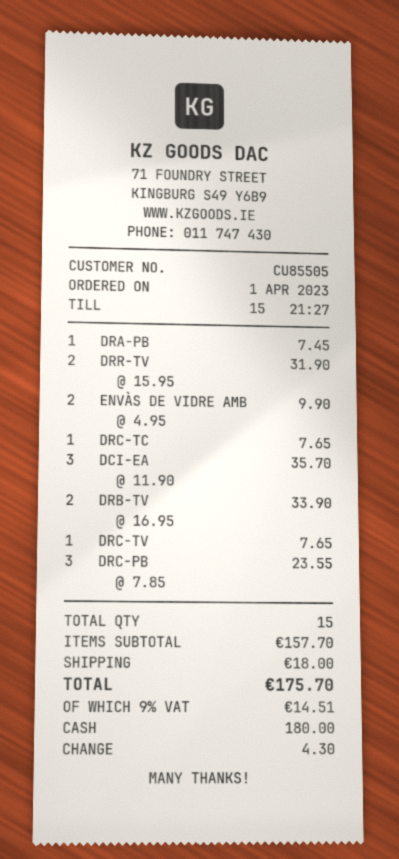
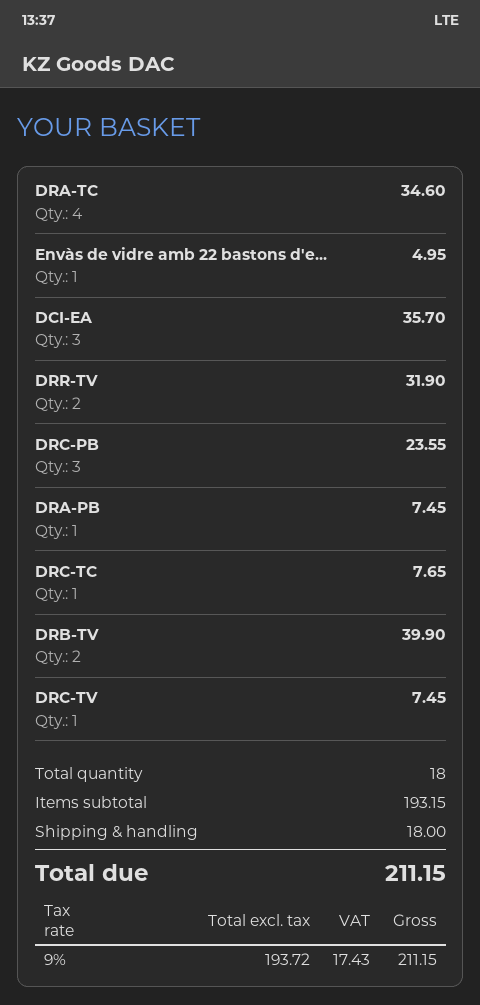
ENVÀS DE VIDRE AMB: 2 for 9.90 -> 1 for 4.95
DRB-TV: 2 for 33.90 -> 2 for 39.90
DRC-TV: 1 for 7.65 -> 1 for 7.45
DRA-TC: none -> 4 for 34.60
total quantity: 15 -> 18
subtotal: 157.70 -> 193.15
tax: 9% = 14.51 -> 9% = 17.43
total: 175.70 -> 211.15

